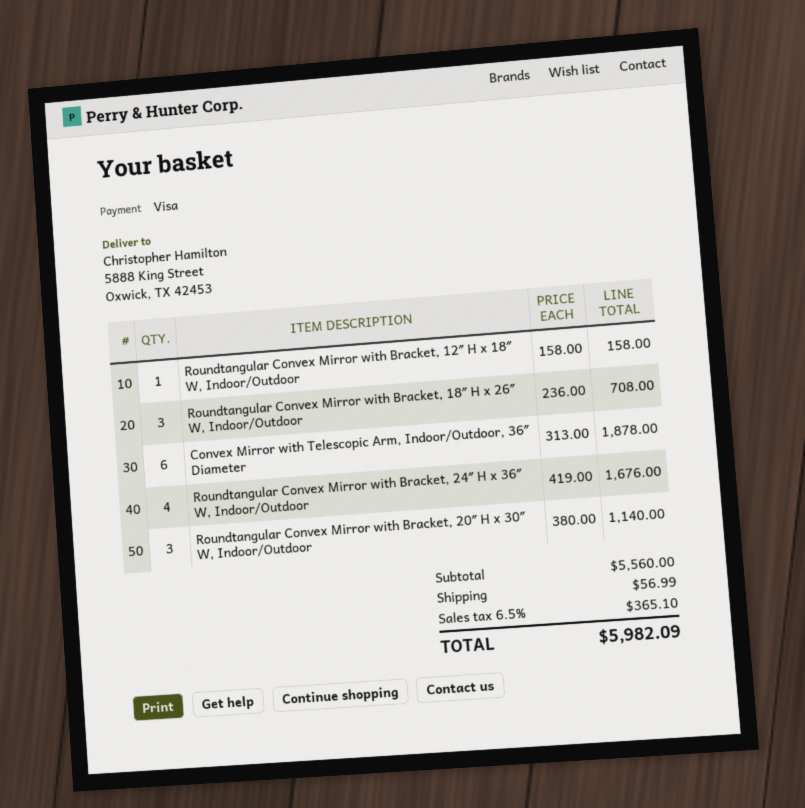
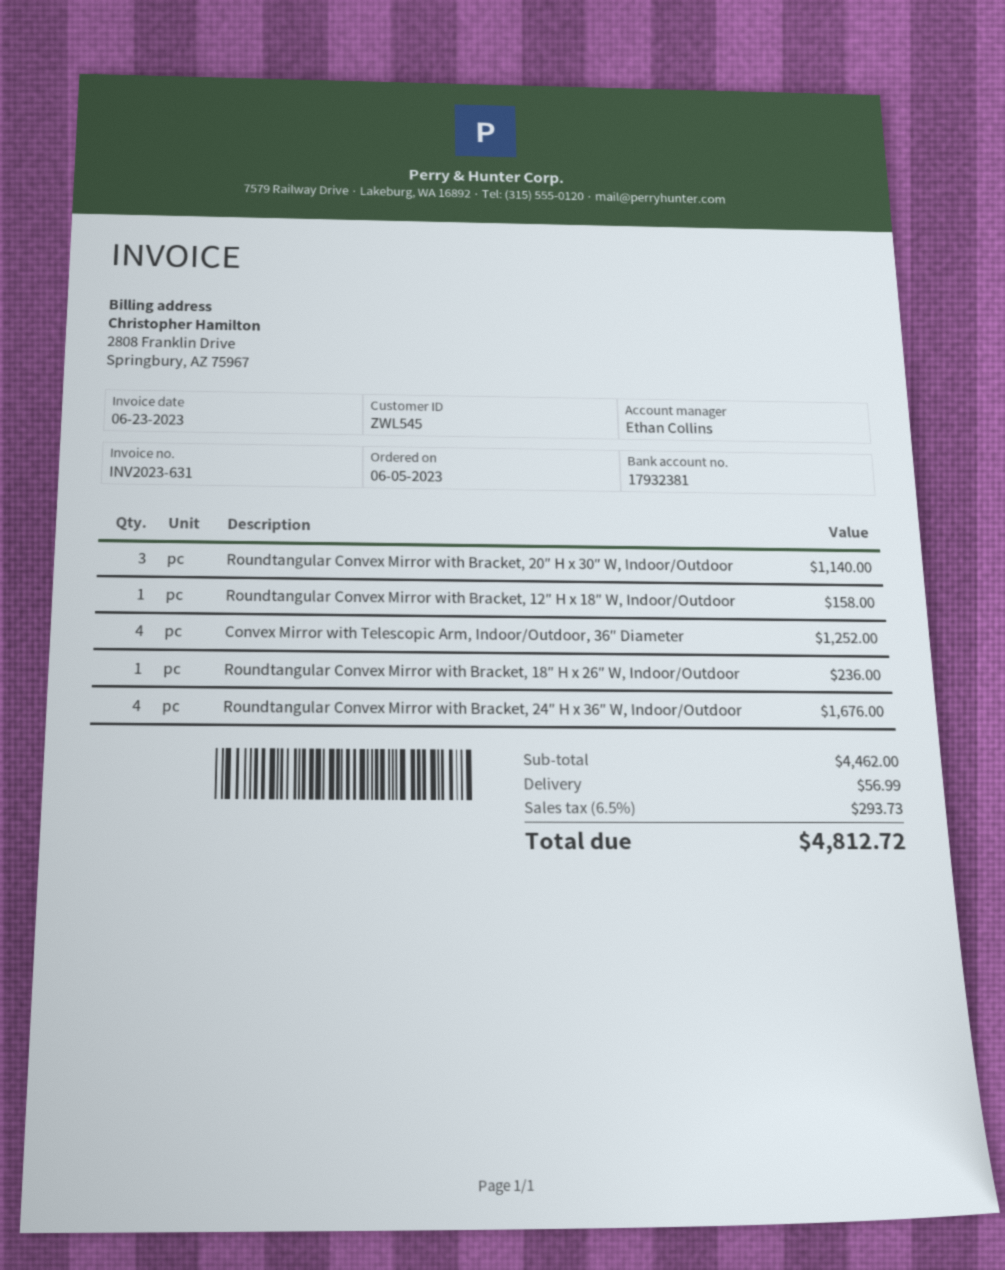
Roundtangular Convex Mirror with Bracket, 18″ H x 26″ W, Indoor/Outdoor: 3 for 708.00 -> 1 for 236.00
Convex Mirror with Telescopic Arm, Indoor/Outdoor, 36″ Diameter: 6 for 1878.00 -> 4 for 1252.00
subtotal: 5560.00 -> 4462.00
tax: 6.5% = 365.10 -> 6.5% = 293.73
total: 5982.09 -> 4812.72

